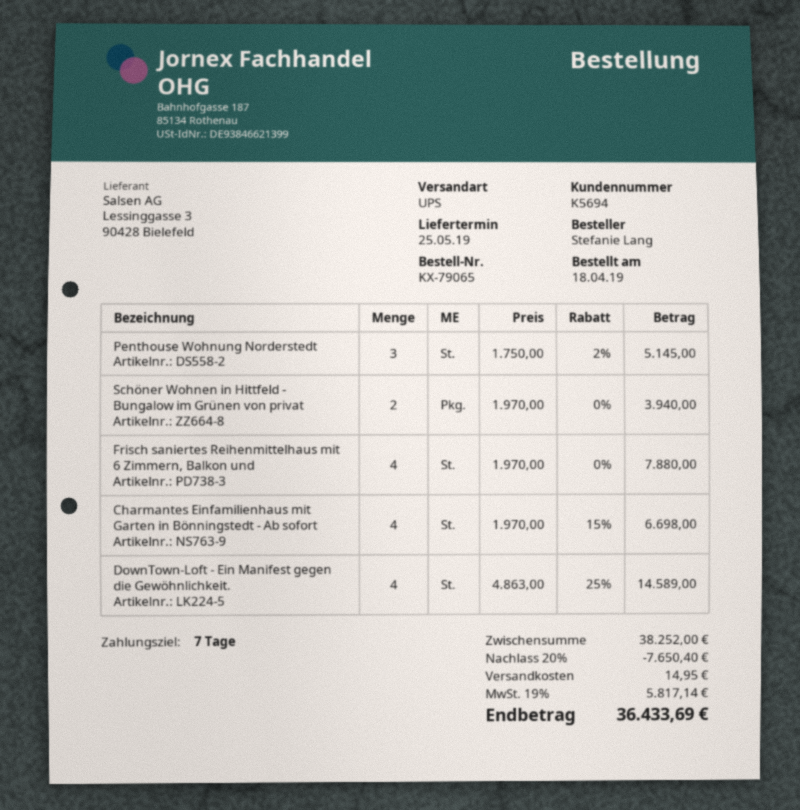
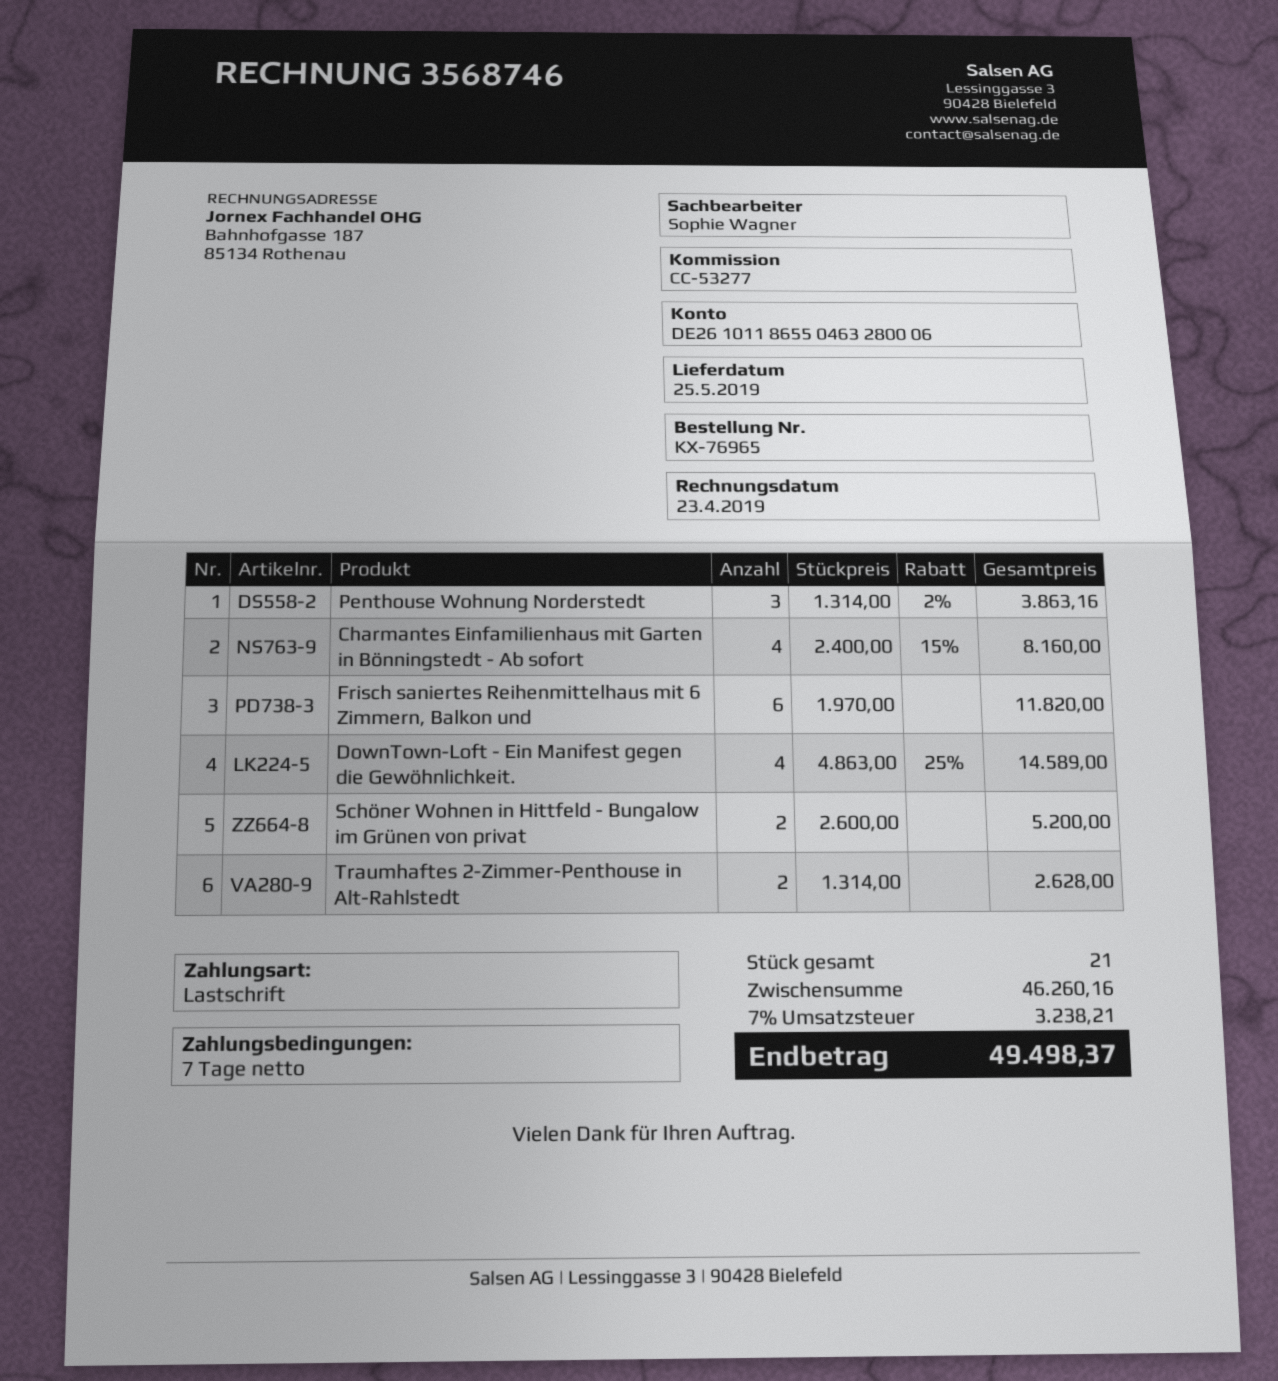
order number: KX-79065 -> KX-76965
Penthouse Wohnung Norderstedt: 3 x 1750.00 - 2% = 5145.00 -> 3 x 1314.00 - 2% = 3863.16
Schöner Wohnen in Hittfeld - Bungalow im Grünen von privat: 2 x 1970.00 = 3940.00 -> 2 x 2600.00 = 5200.00
Frisch saniertes Reihenmittelhaus mit 6 Zimmern, Balkon und: 4 x 1970.00 = 7880.00 -> 6 x 1970.00 = 11820.00
Charmantes Einfamilienhaus mit Garten in Bönningstedt - Ab sofort: 4 x 1970.00 - 15% = 6698.00 -> 4 x 2400.00 - 15% = 8160.00
Traumhaftes 2-Zimmer-Penthouse in Alt-Rahlstedt: none -> 2 x 1314.00 = 2628.00
subtotal: 38252.00 -> 46260.16
discount: 20% = 7650.40 -> none
shipping: 14.95 -> none
tax: 19% = 5817.14 -> 7% = 3238.21
total: 36433.69 -> 49498.37

